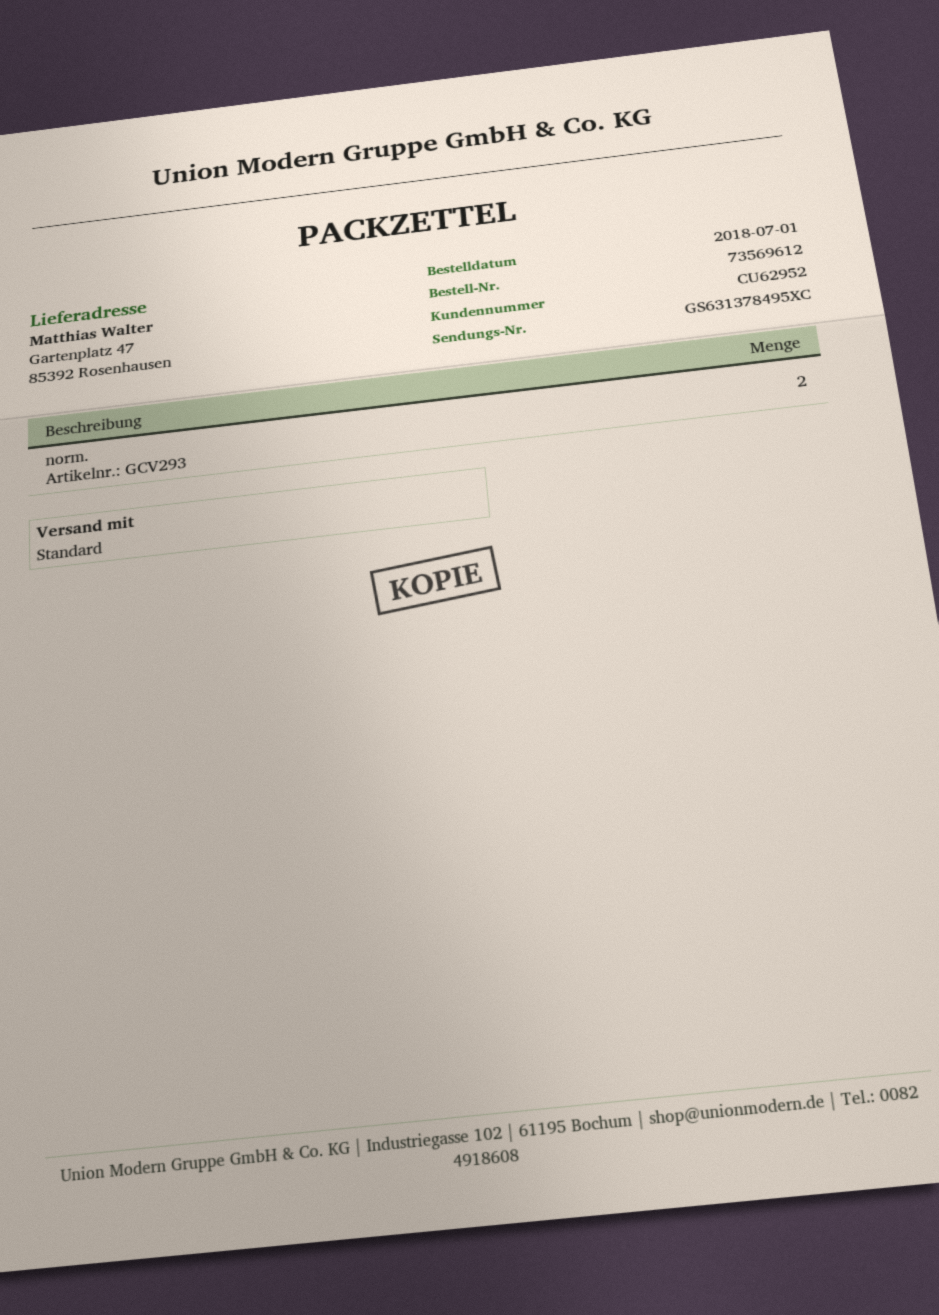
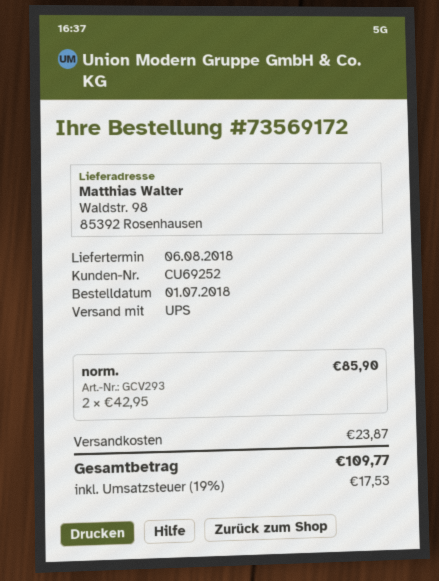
order number: 73569612 -> 73569172
customer number: CU62952 -> CU69252
shipping method: standard -> UPS
ship to: Gartenplatz 47, 85392 Rosenhausen -> Waldstr. 98, 85392 Rosenhausen

